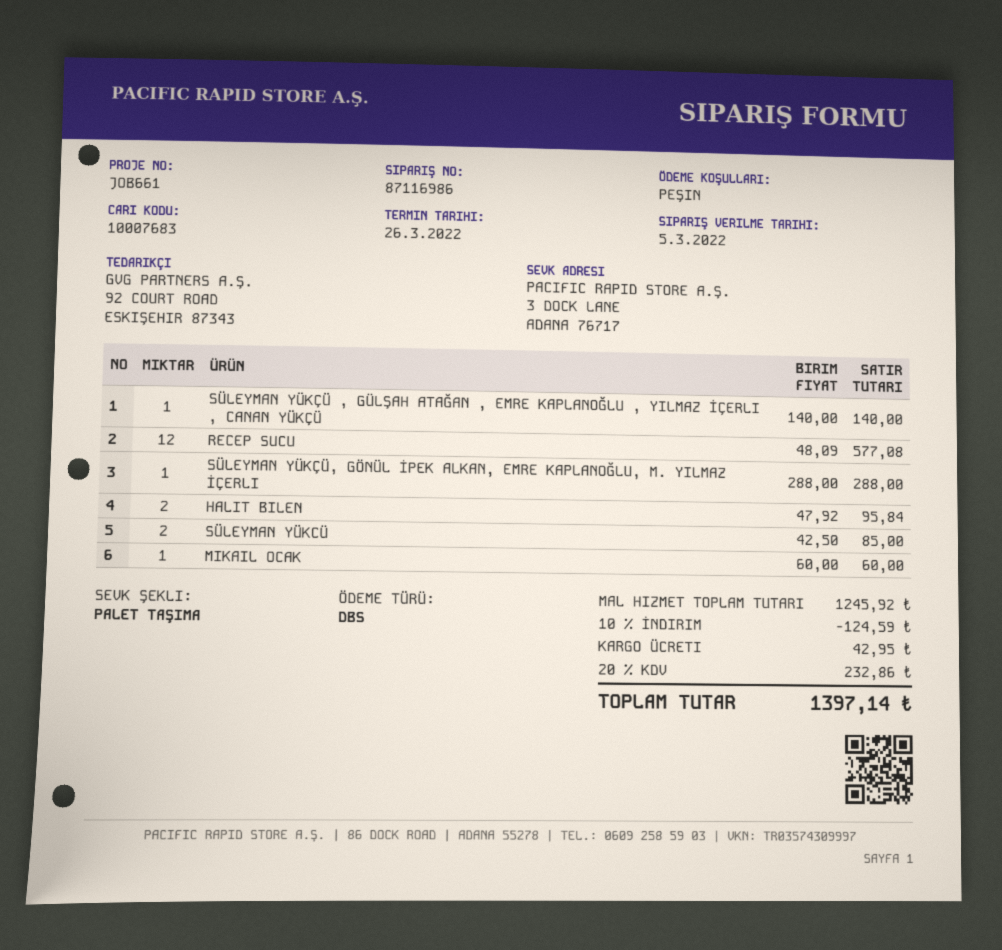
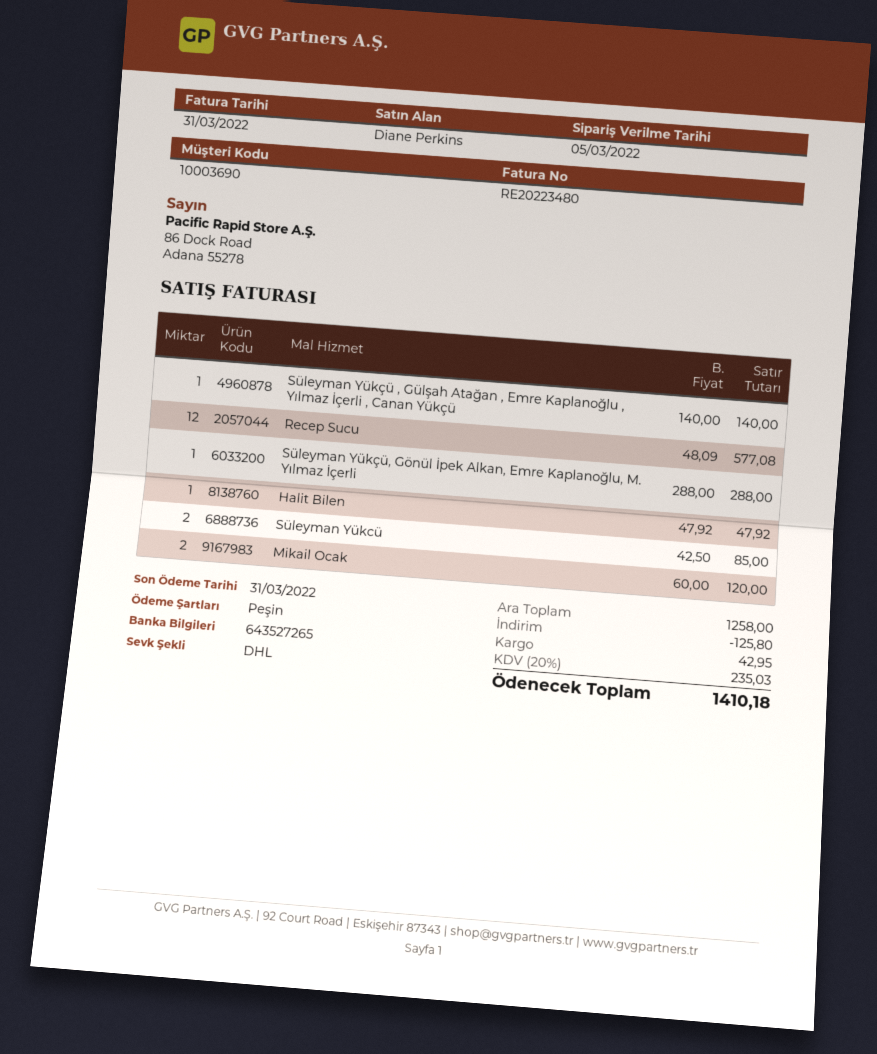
customer number: 10007683 -> 10003690
shipping method: pallet freight -> DHL
HALIT BILEN: 2 x 47.92 = 95.84 -> 1 x 47.92 = 47.92
MIKAIL OCAK: 1 x 60.00 = 60.00 -> 2 x 60.00 = 120.00
subtotal: 1245.92 -> 1258.00
discount: 124.59 -> 125.80
tax: 20% = 232.86 -> 20% = 235.03
total: 1397.14 -> 1410.18

